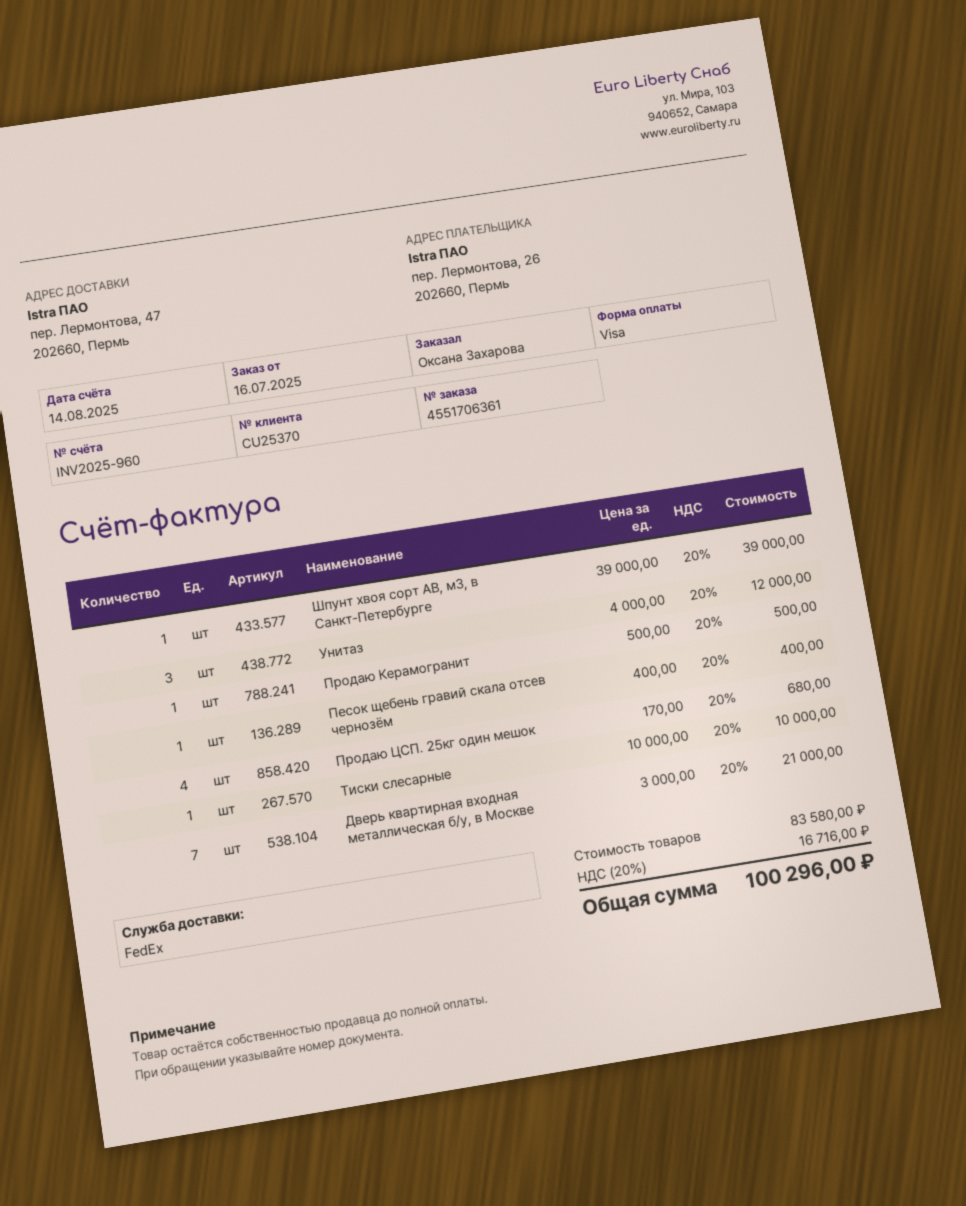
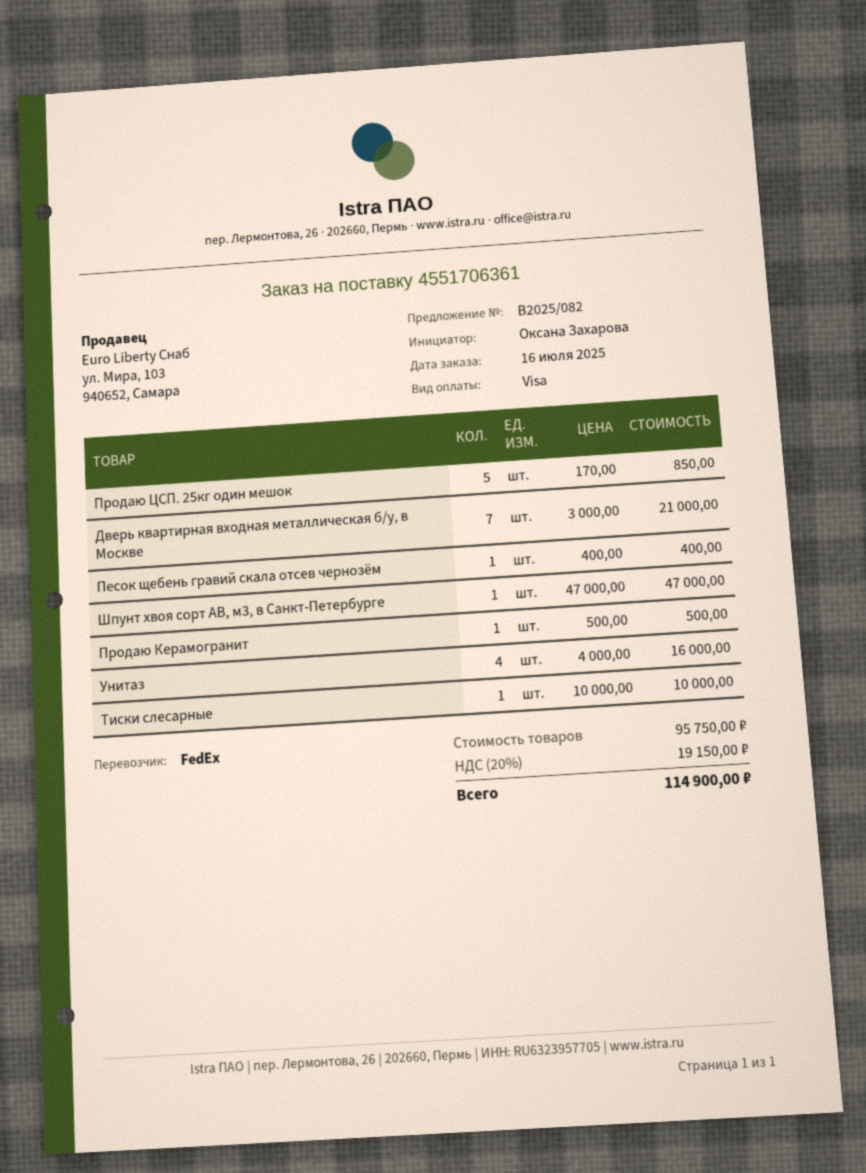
Шпунт хвоя сорт АВ, м3, в Санкт-Петербурге: 1 x 39000.00 = 39000.00 -> 1 x 47000.00 = 47000.00
Унитаз: 3 x 4000.00 = 12000.00 -> 4 x 4000.00 = 16000.00
Продаю ЦСП. 25кг один мешок: 4 x 170.00 = 680.00 -> 5 x 170.00 = 850.00
subtotal: 83580.00 -> 95750.00
tax: 20% = 16716.00 -> 20% = 19150.00
total: 100296.00 -> 114900.00

